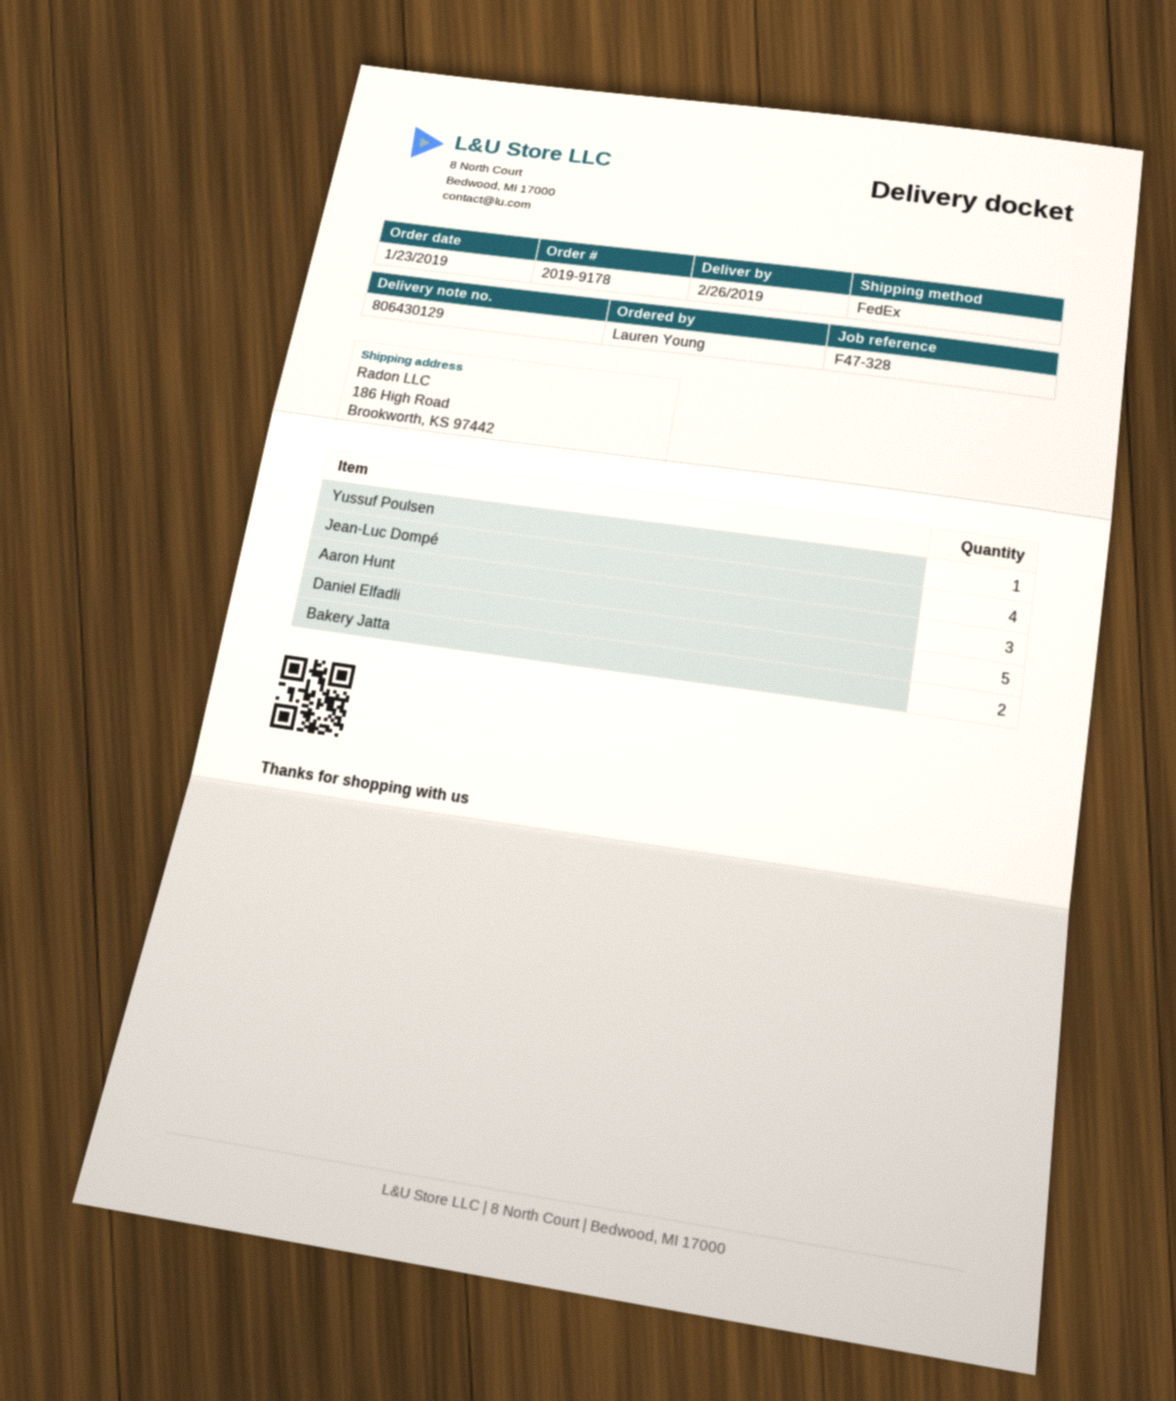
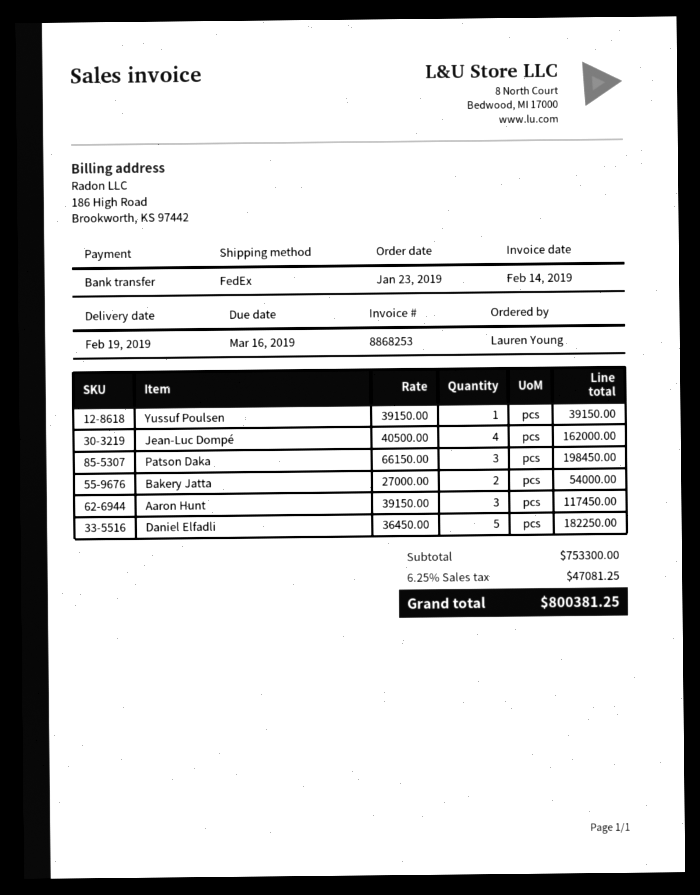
delivery date: 2019-02-26 -> 2019-02-19
Patson Daka: none -> 3

